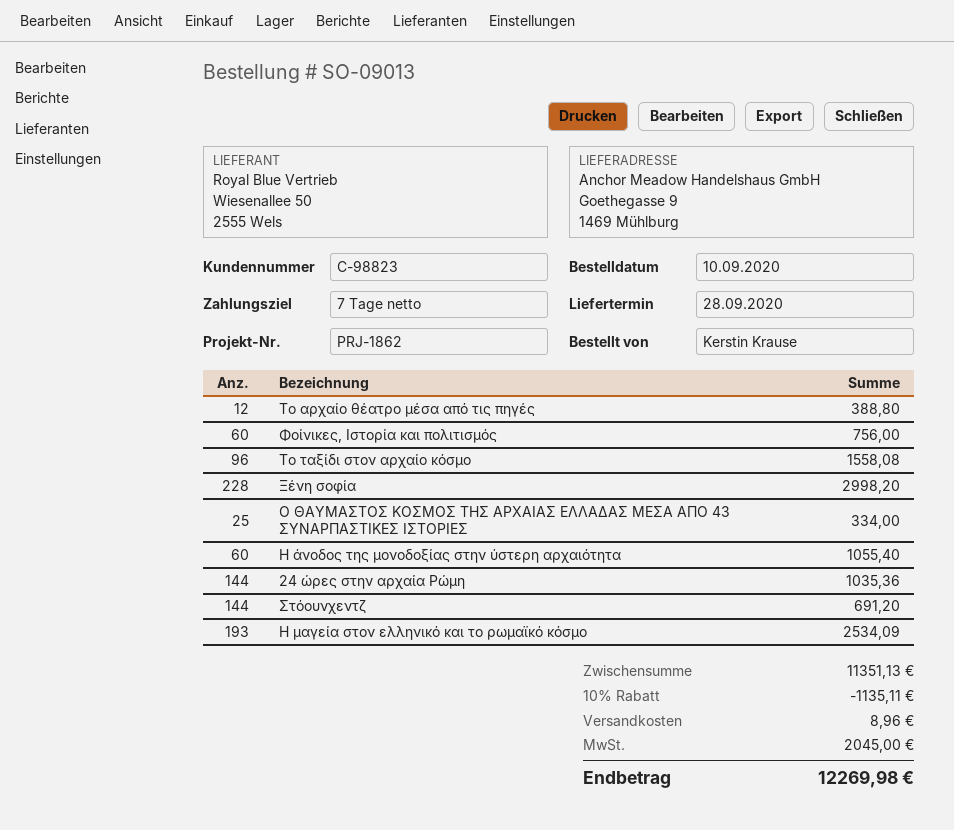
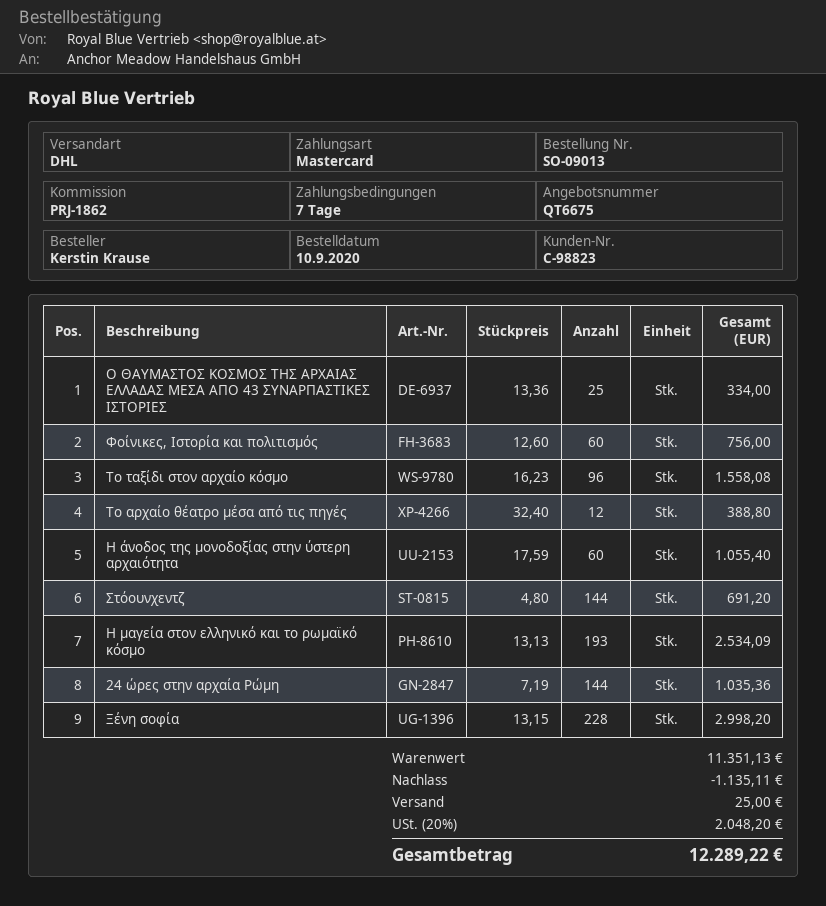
shipping: 8.96 -> 25.00
tax: 2045.00 -> 2048.20
total: 12269.98 -> 12289.22

